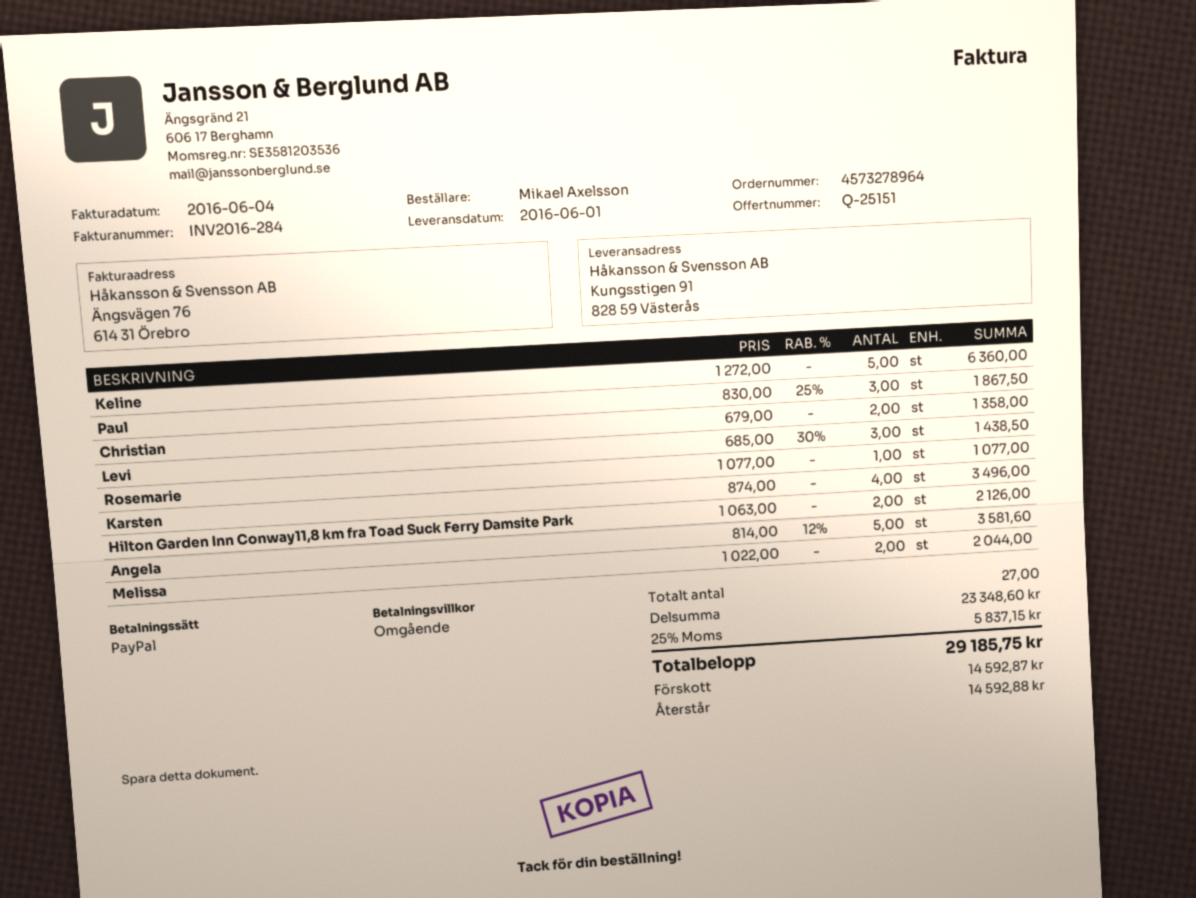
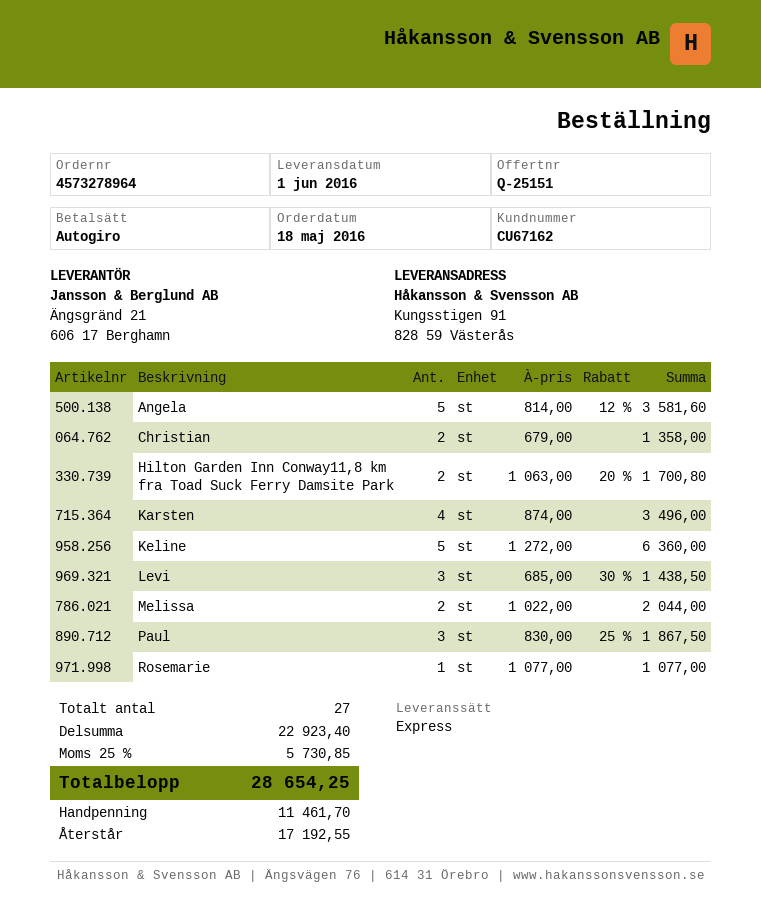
payment method: PayPal -> direct debit
Hilton Garden Inn Conway11,8 km fra Toad Suck Ferry Damsite Park: 2 x 1063.00 = 2126.00 -> 2 x 1063.00 - 20% = 1700.80
subtotal: 23348.60 -> 22923.40
tax: 25% = 5837.15 -> 25% = 5730.85
total: 29185.75 -> 28654.25
deposit: 14592.87 -> 11461.70
balance: 14592.88 -> 17192.55

